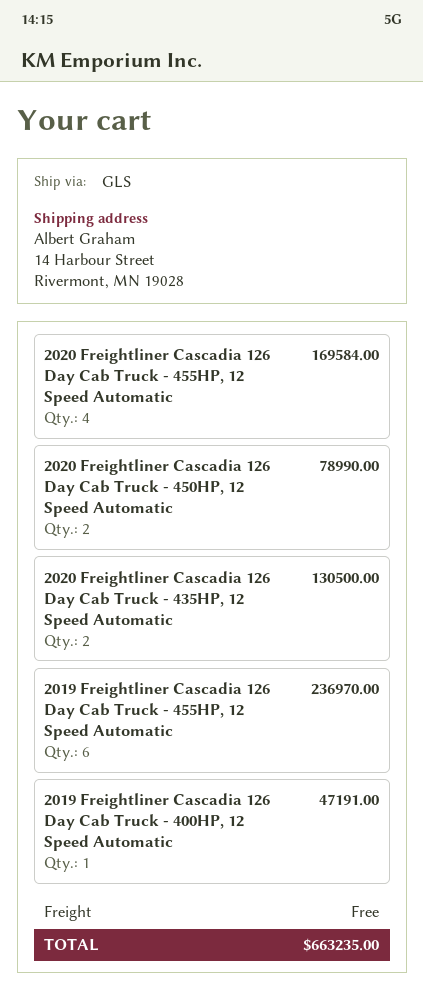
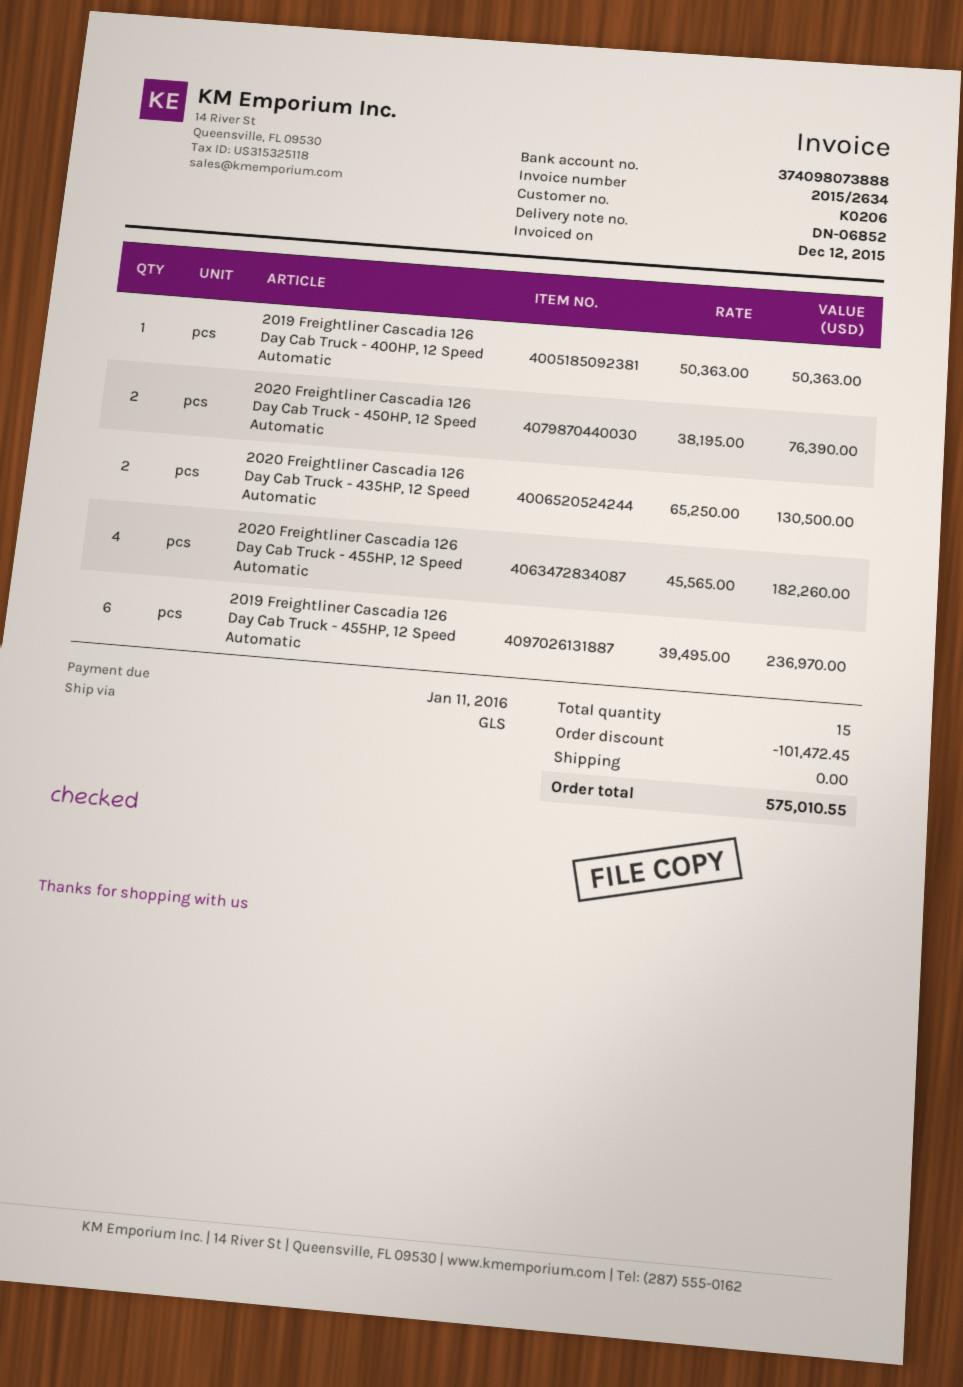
2020 Freightliner Cascadia 126 Day Cab Truck - 455HP, 12 Speed Automatic: 4 for 169584.00 -> 4 for 182260.00
2020 Freightliner Cascadia 126 Day Cab Truck - 450HP, 12 Speed Automatic: 2 for 78990.00 -> 2 for 76390.00
2019 Freightliner Cascadia 126 Day Cab Truck - 400HP, 12 Speed Automatic: 1 for 47191.00 -> 1 for 50363.00
discount: none -> 101472.45
total: 663235.00 -> 575010.55

